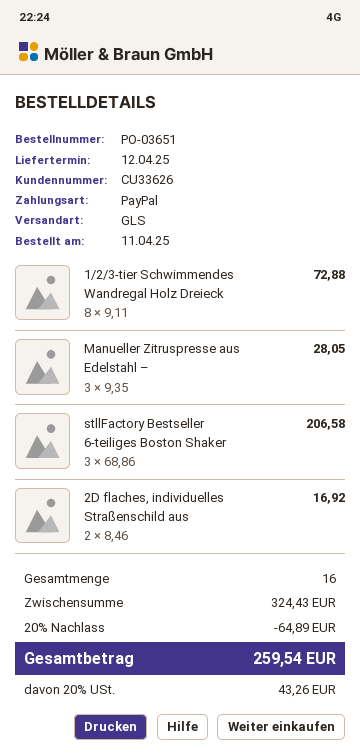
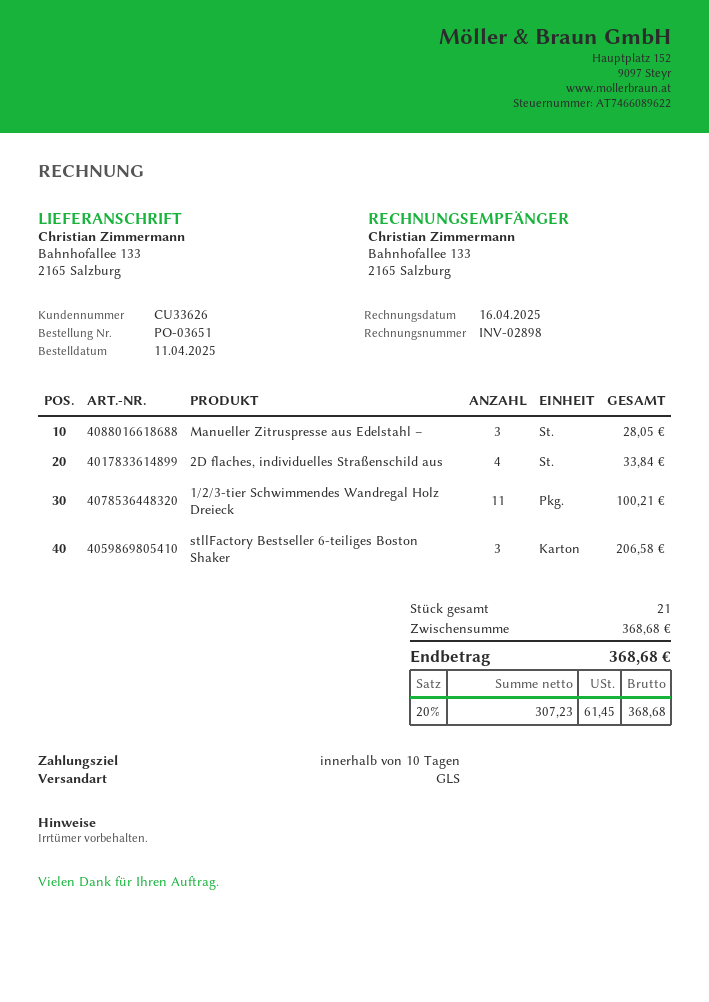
1/2/3-tier Schwimmendes Wandregal Holz Dreieck: 8 for 72.88 -> 11 for 100.21
2D flaches, individuelles Straßenschild aus: 2 for 16.92 -> 4 for 33.84
total quantity: 16 -> 21
subtotal: 324.43 -> 368.68
discount: 20% = 64.89 -> none
tax: 20% = 43.26 -> 20% = 61.45
total: 259.54 -> 368.68

